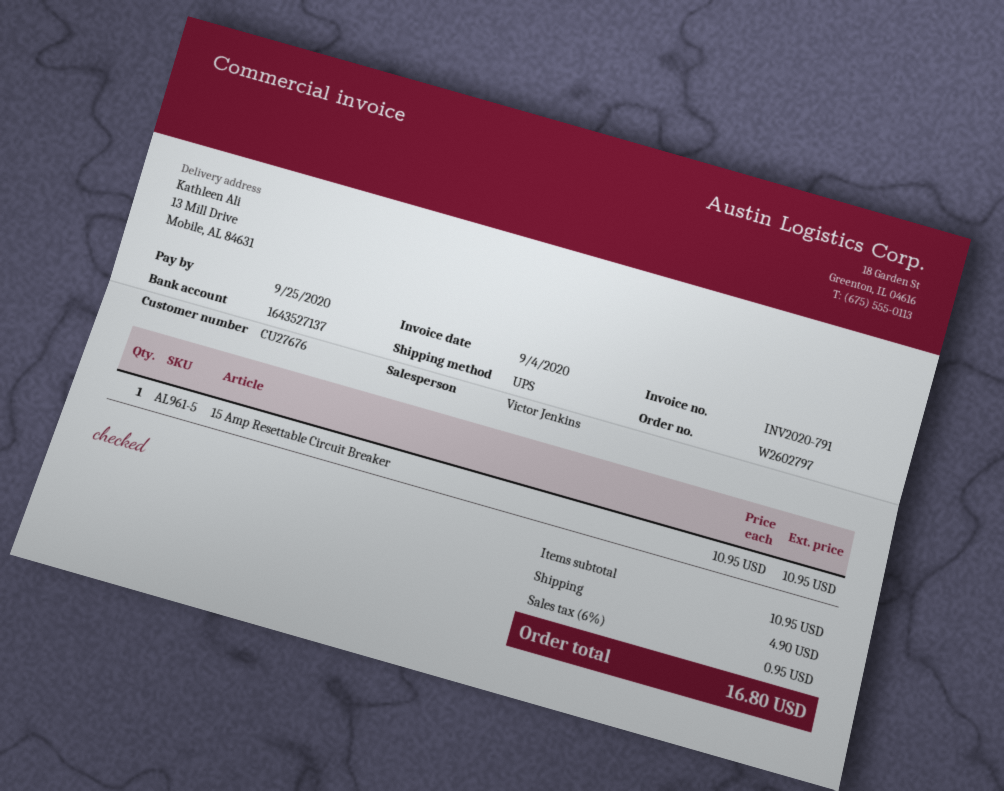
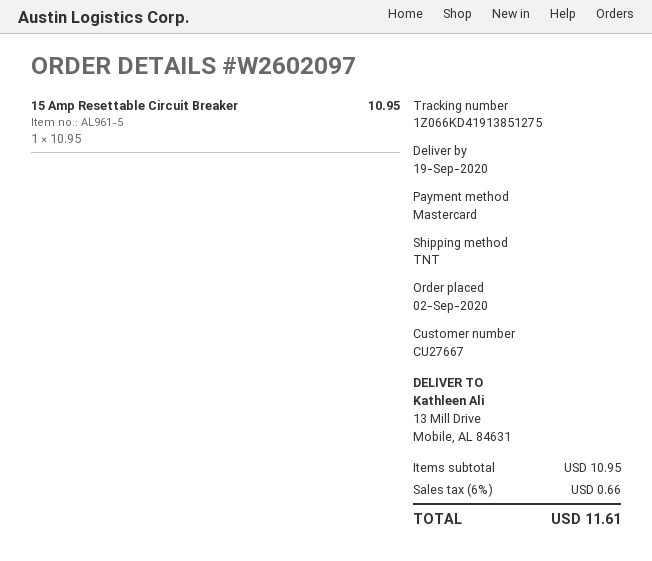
order number: W2602797 -> W2602097
customer number: CU27676 -> CU27667
shipping method: UPS -> TNT
shipping: 4.90 -> none
tax: 6% = 0.95 -> 6% = 0.66
total: 16.80 -> 11.61

